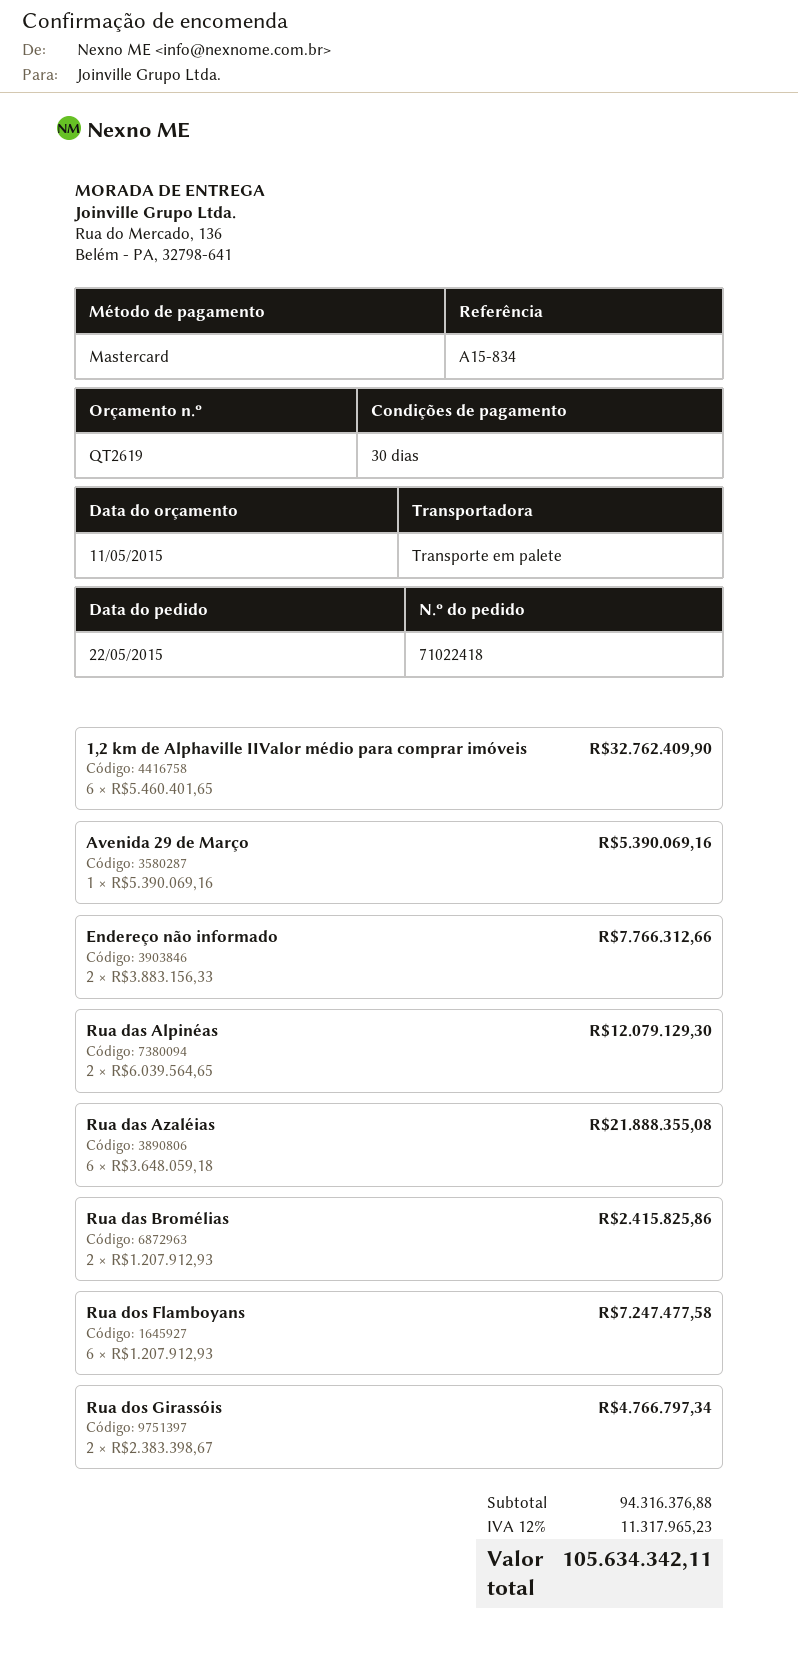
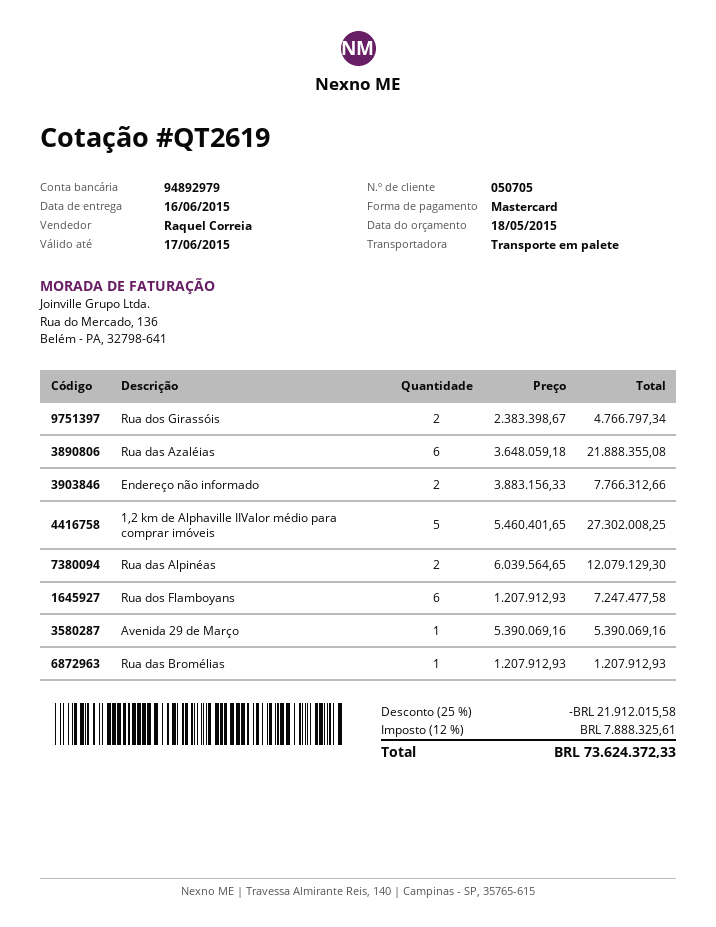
quote date: 2015-05-11 -> 2015-05-18
1,2 km de Alphaville IIValor médio para comprar imóveis: 6 x 5460401.65 = 32762409.90 -> 5 x 5460401.65 = 27302008.25
Rua das Bromélias: 2 x 1207912.93 = 2415825.86 -> 1 x 1207912.93 = 1207912.93
discount: none -> 25% = 21912015.58
tax: 12% = 11317965.23 -> 12% = 7888325.61
total: 105634342.11 -> 73624372.33

